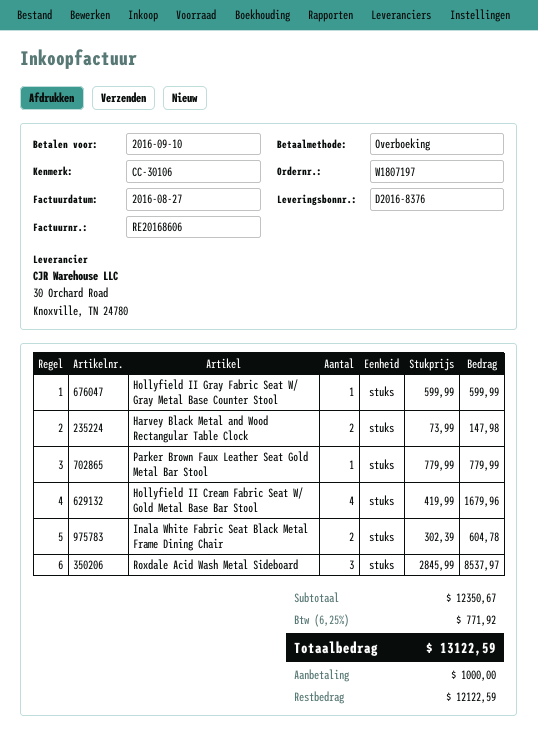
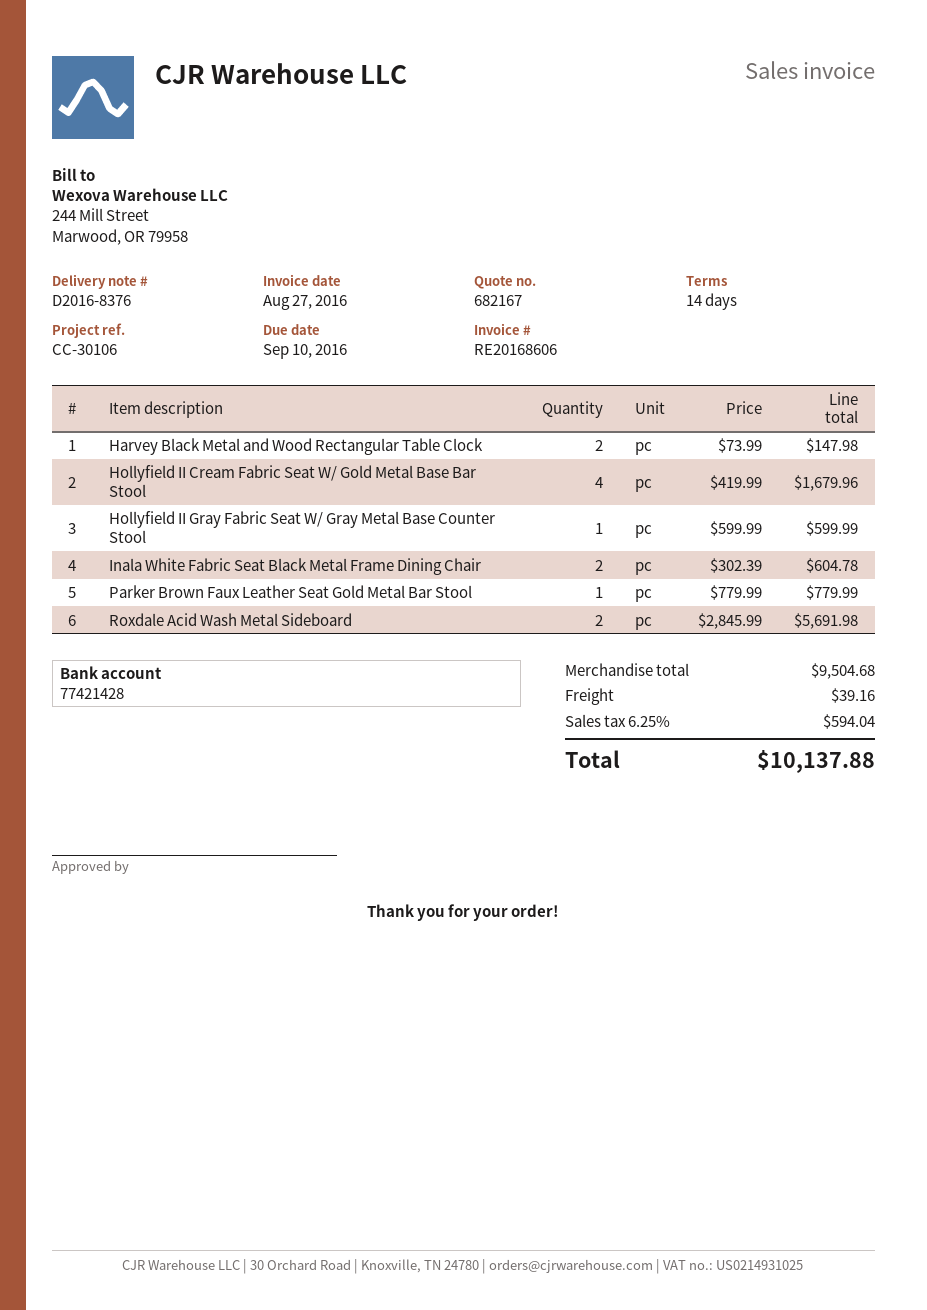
Roxdale Acid Wash Metal Sideboard: 3 x 2845.99 = 8537.97 -> 2 x 2845.99 = 5691.98
subtotal: 12350.67 -> 9504.68
shipping: none -> 39.16
tax: 6.25% = 771.92 -> 6.25% = 594.04
total: 13122.59 -> 10137.88

